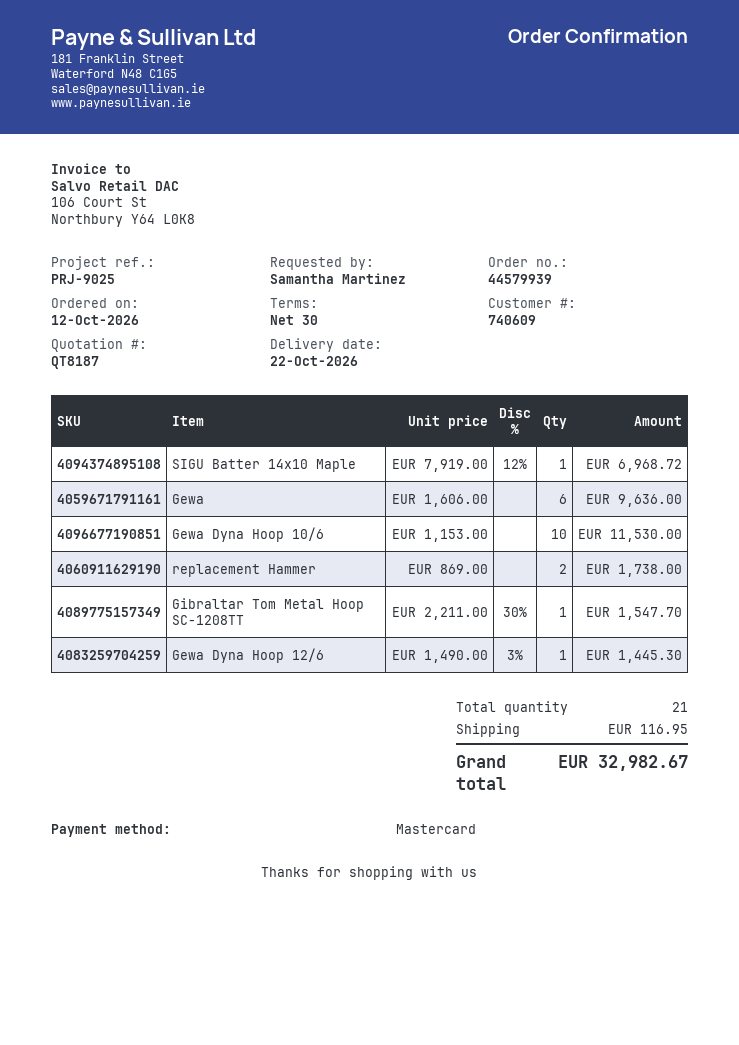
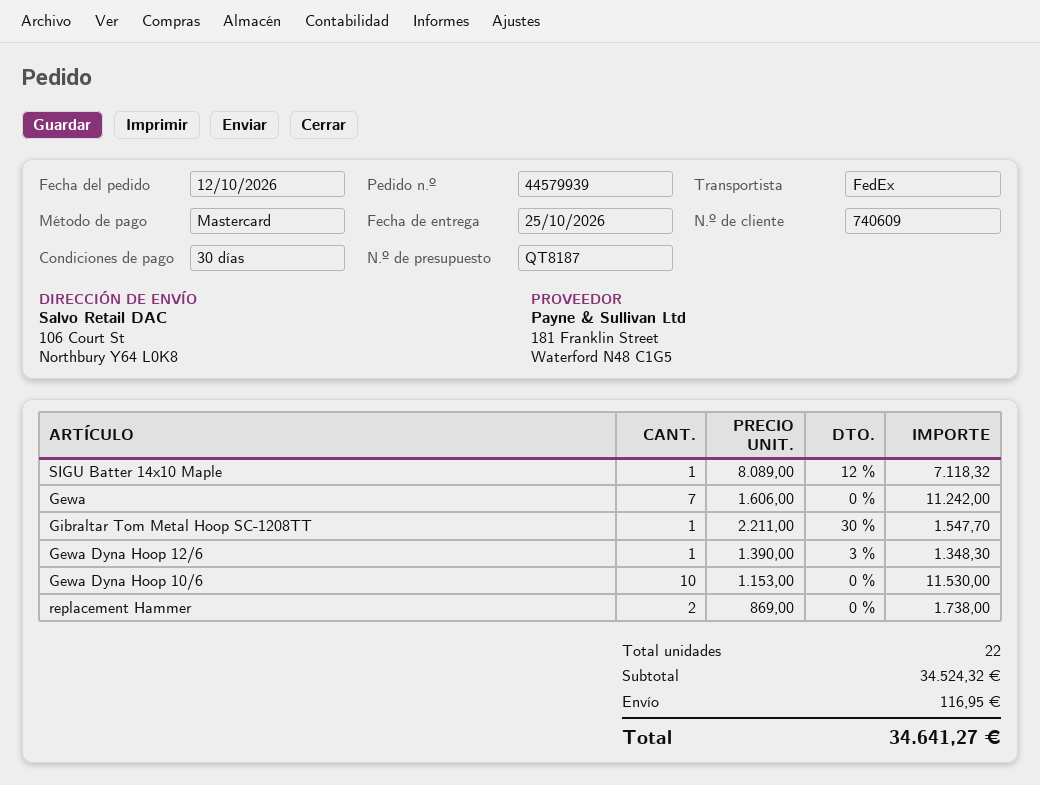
delivery date: 2026-10-22 -> 2026-10-25
SIGU Batter 14x10 Maple: 1 x 7919.00 - 12% = 6968.72 -> 1 x 8089.00 - 12% = 7118.32
Gewa: 6 x 1606.00 = 9636.00 -> 7 x 1606.00 = 11242.00
Gewa Dyna Hoop 12/6: 1 x 1490.00 - 3% = 1445.30 -> 1 x 1390.00 - 3% = 1348.30
total quantity: 21 -> 22
total: 32982.67 -> 34641.27

